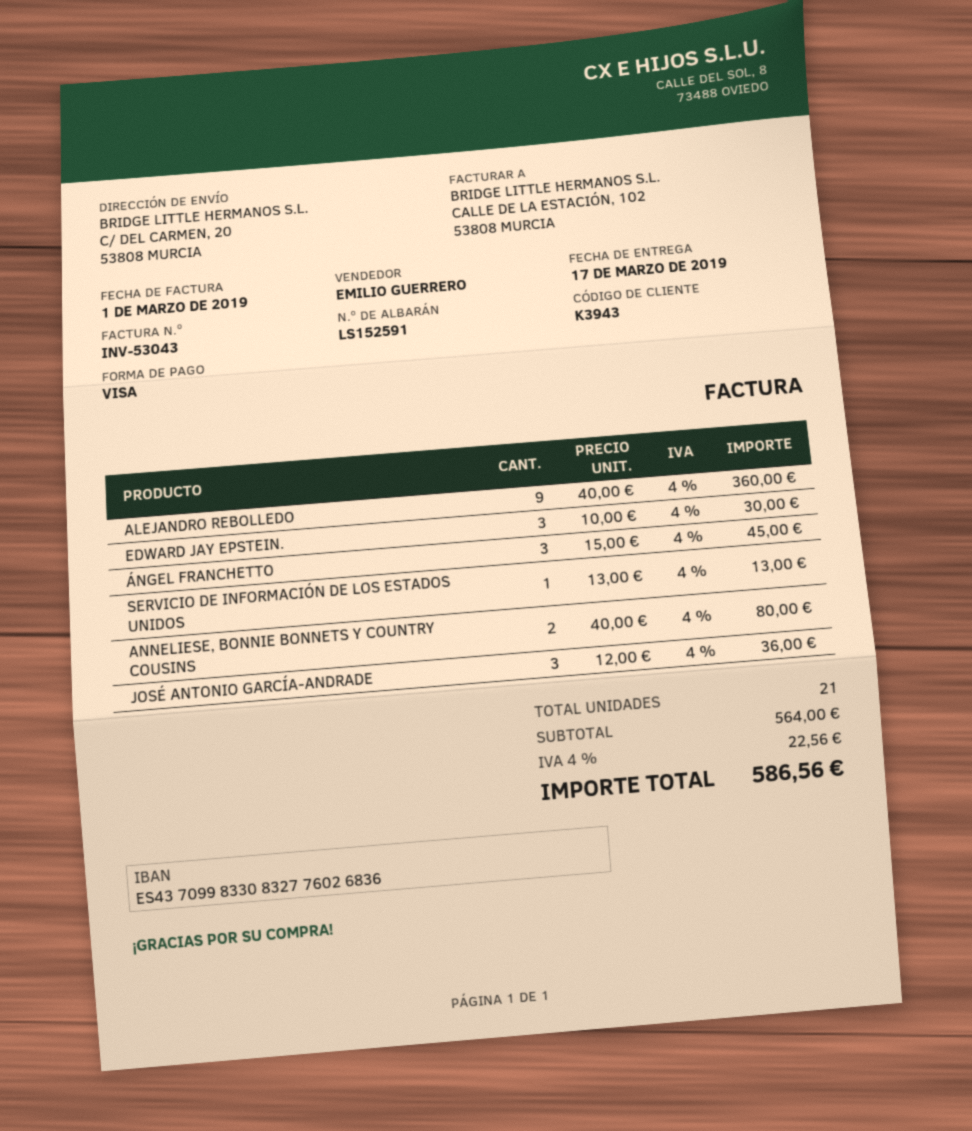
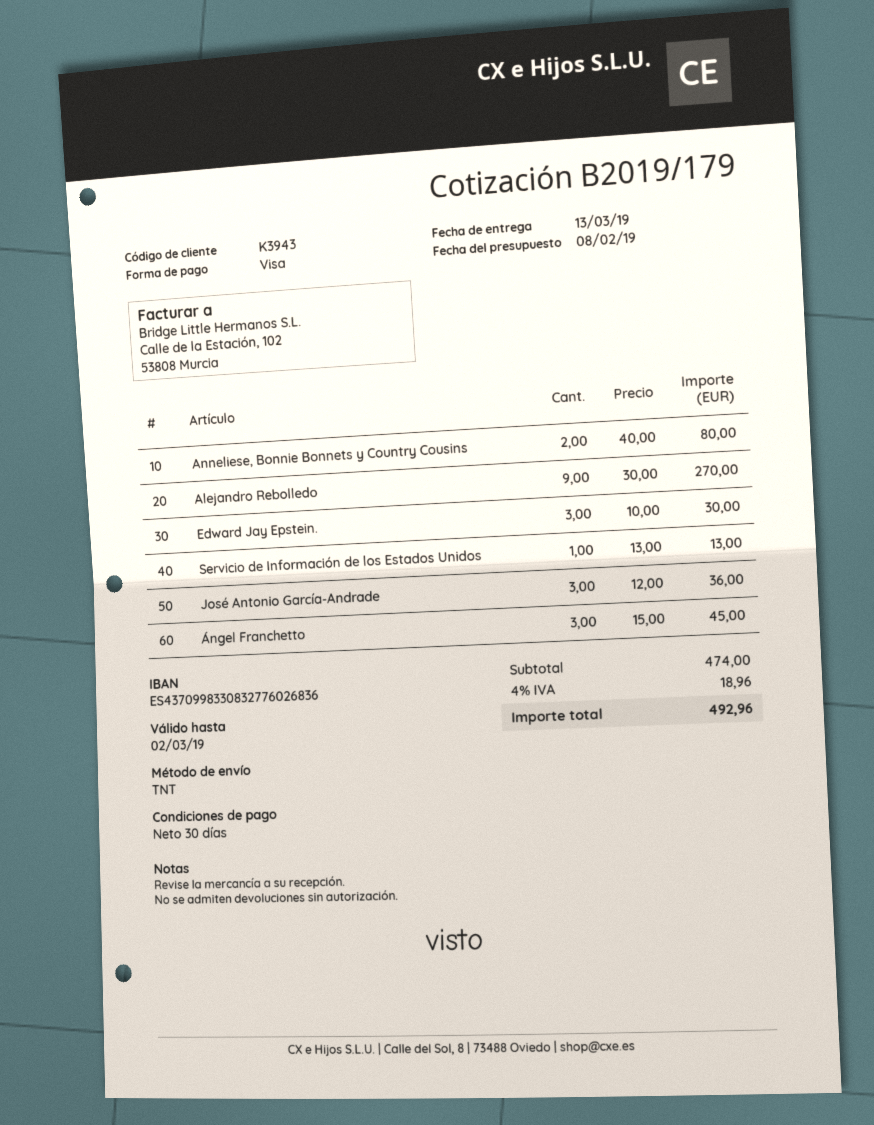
delivery date: 2019-03-17 -> 2019-03-13
ALEJANDRO REBOLLEDO: 9 x 40.00 = 360.00 -> 9 x 30.00 = 270.00
subtotal: 564.00 -> 474.00
tax: 4% = 22.56 -> 4% = 18.96
total: 586.56 -> 492.96

